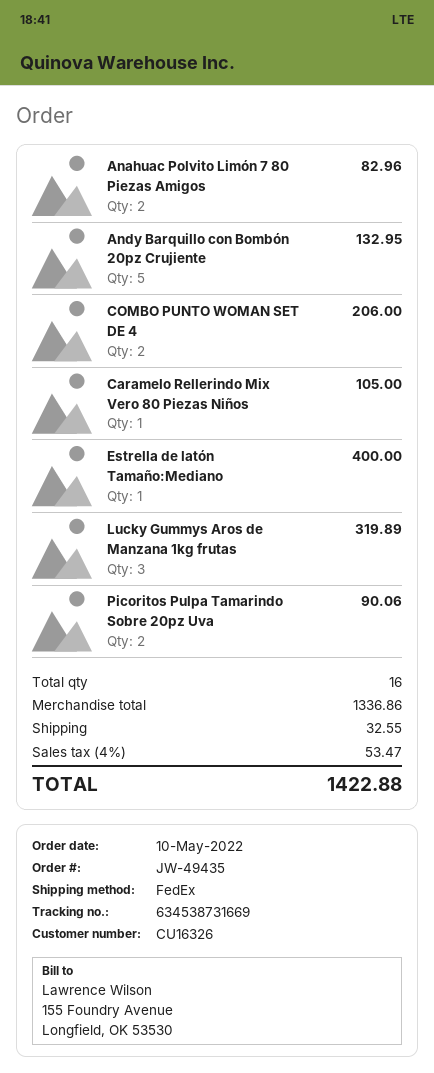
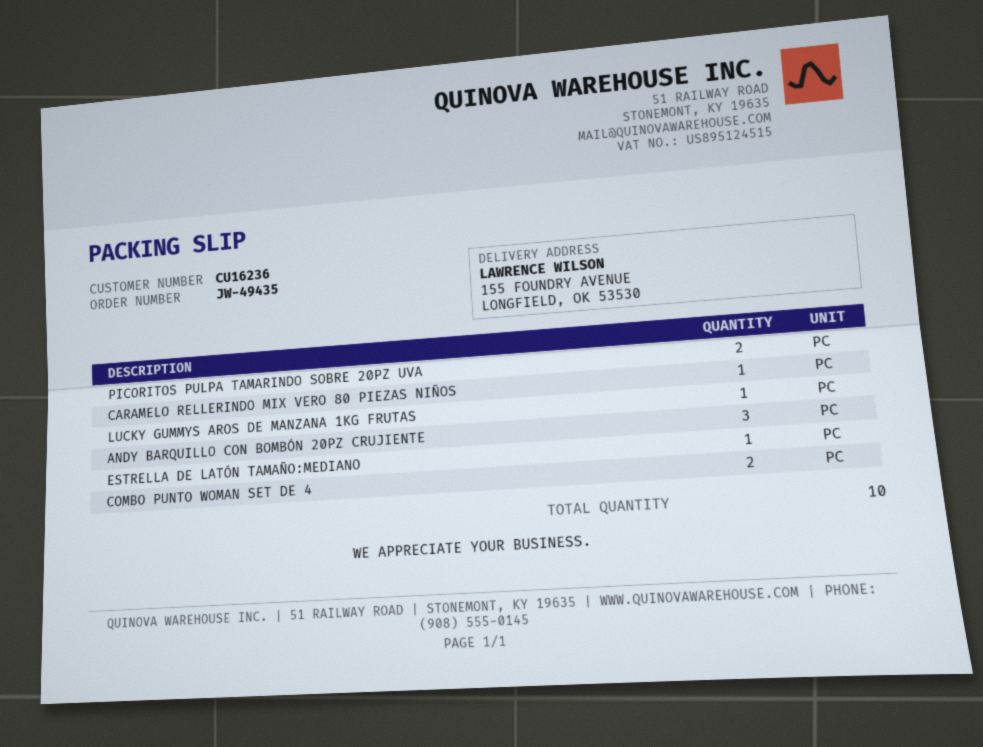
customer number: CU16326 -> CU16236
Anahuac Polvito Limón 7 80 Piezas Amigos: 2 -> none
Andy Barquillo con Bombón 20pz Crujiente: 5 -> 3
Lucky Gummys Aros de Manzana 1kg frutas: 3 -> 1
total quantity: 16 -> 10

